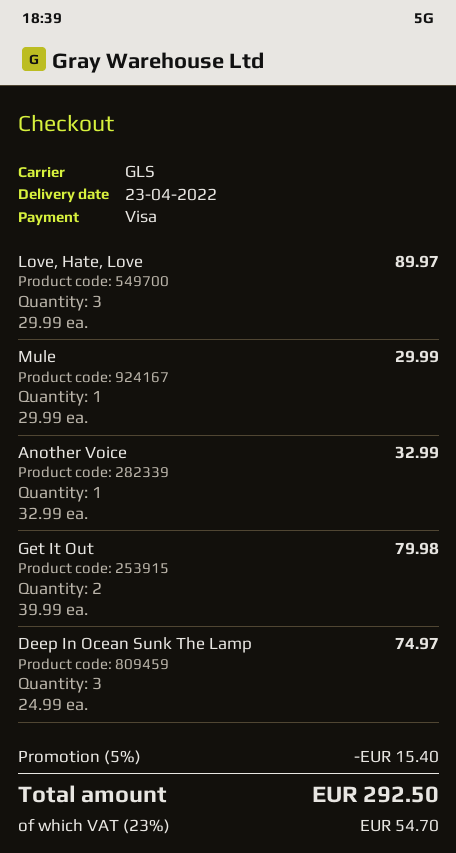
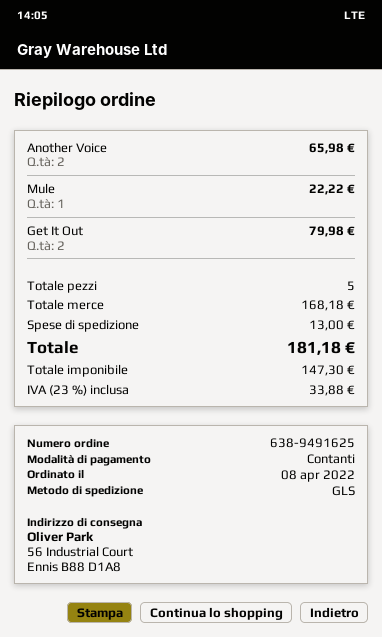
payment method: Visa -> cash
Love, Hate, Love: 3 for 89.97 -> none
Mule: 1 for 29.99 -> 1 for 22.22
Another Voice: 1 for 32.99 -> 2 for 65.98
Deep In Ocean Sunk The Lamp: 3 for 74.97 -> none
discount: 5% = 15.40 -> none
shipping: none -> 13.00
tax: 23% = 54.70 -> 23% = 33.88
total: 292.50 -> 181.18

